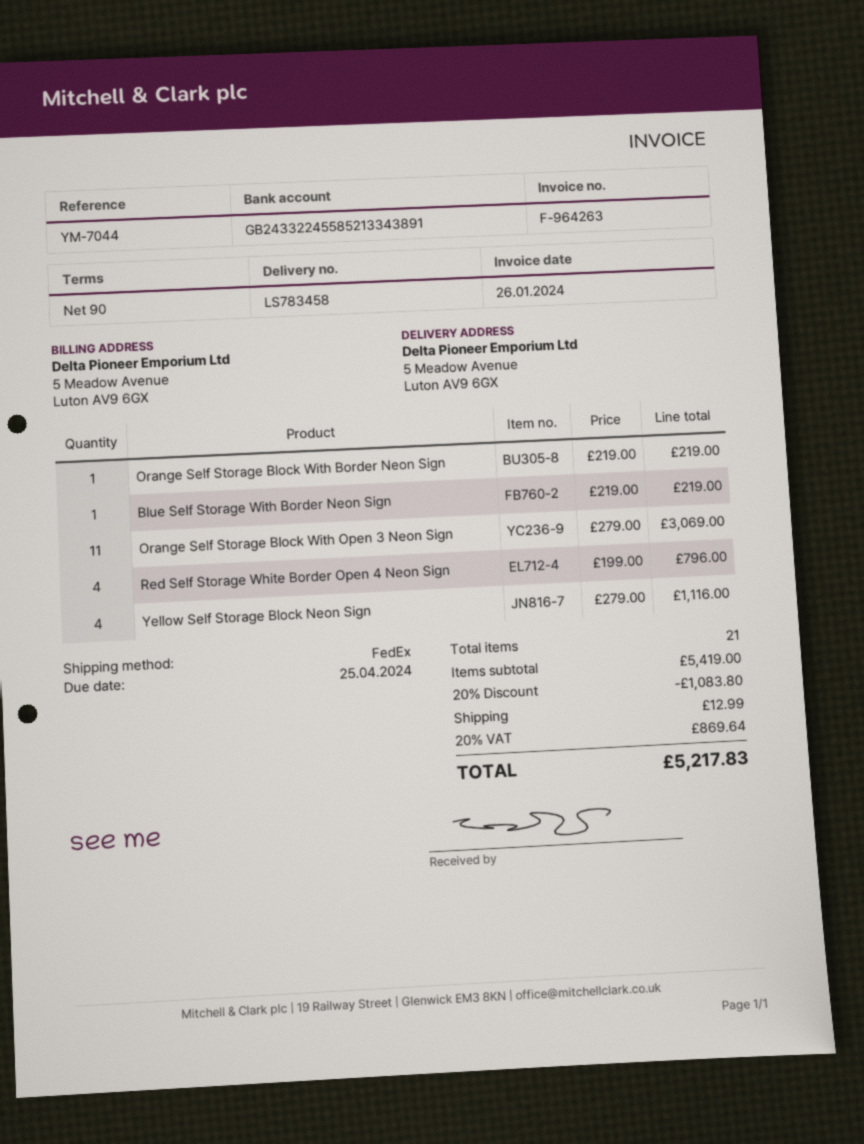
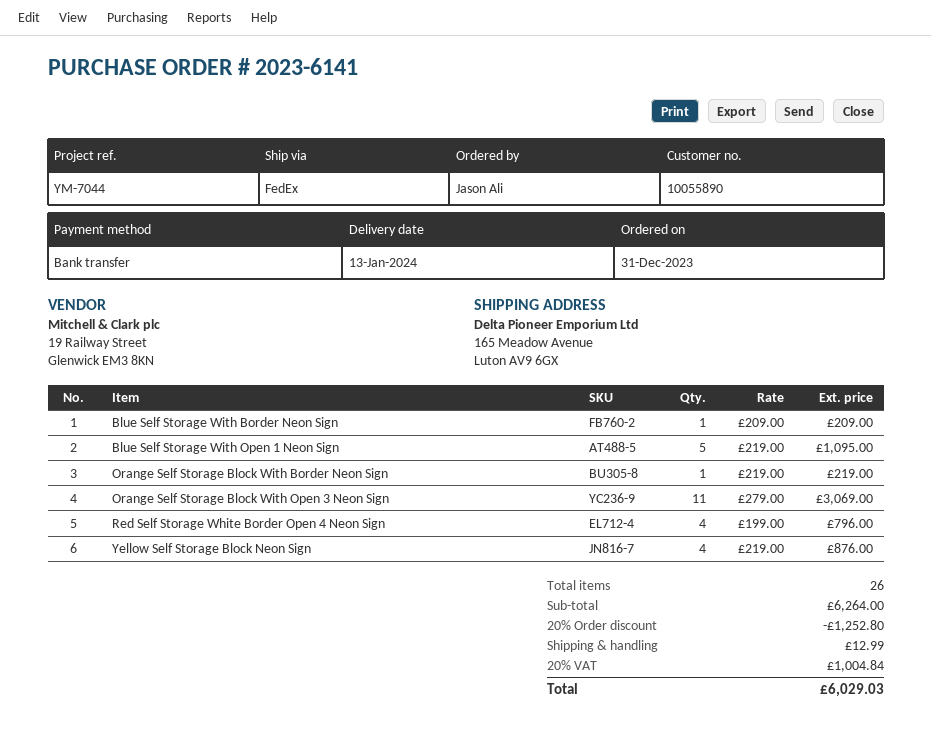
ship to: 5 Meadow Avenue, Luton AV9 6GX -> 165 Meadow Avenue, Luton AV9 6GX
Blue Self Storage With Border Neon Sign: 1 x 219.00 = 219.00 -> 1 x 209.00 = 209.00
Yellow Self Storage Block Neon Sign: 4 x 279.00 = 1116.00 -> 4 x 219.00 = 876.00
Blue Self Storage With Open 1 Neon Sign: none -> 5 x 219.00 = 1095.00
total quantity: 21 -> 26
subtotal: 5419.00 -> 6264.00
discount: 20% = 1083.80 -> 20% = 1252.80
tax: 20% = 869.64 -> 20% = 1004.84
total: 5217.83 -> 6029.03

